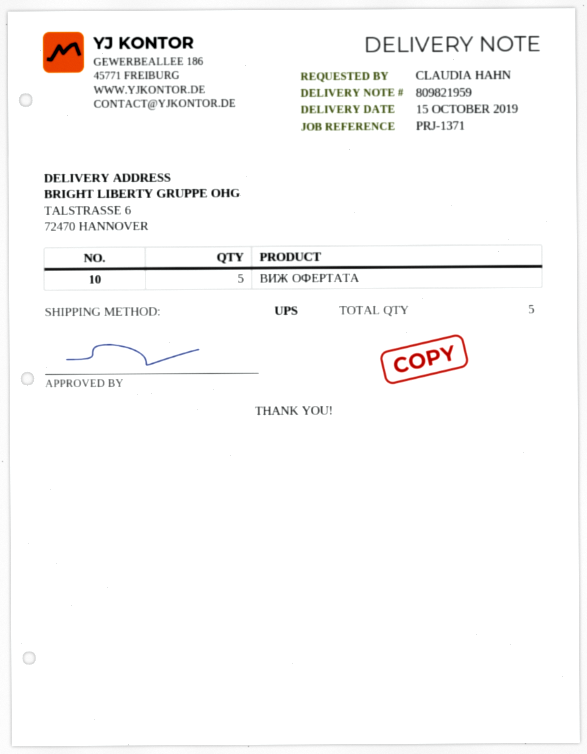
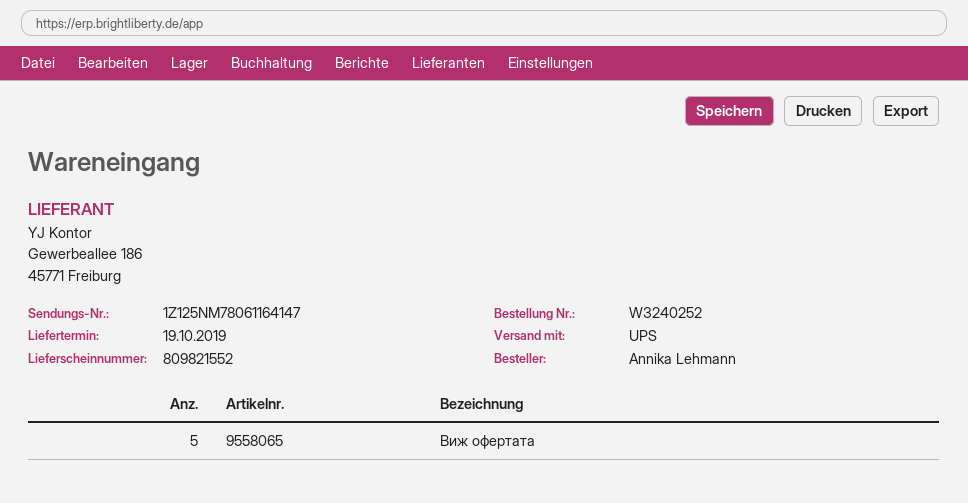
delivery note number: 809821959 -> 809821552
delivery date: 2019-10-15 -> 2019-10-19
ordered by: CLAUDIA HAHN -> Annika Lehmann

